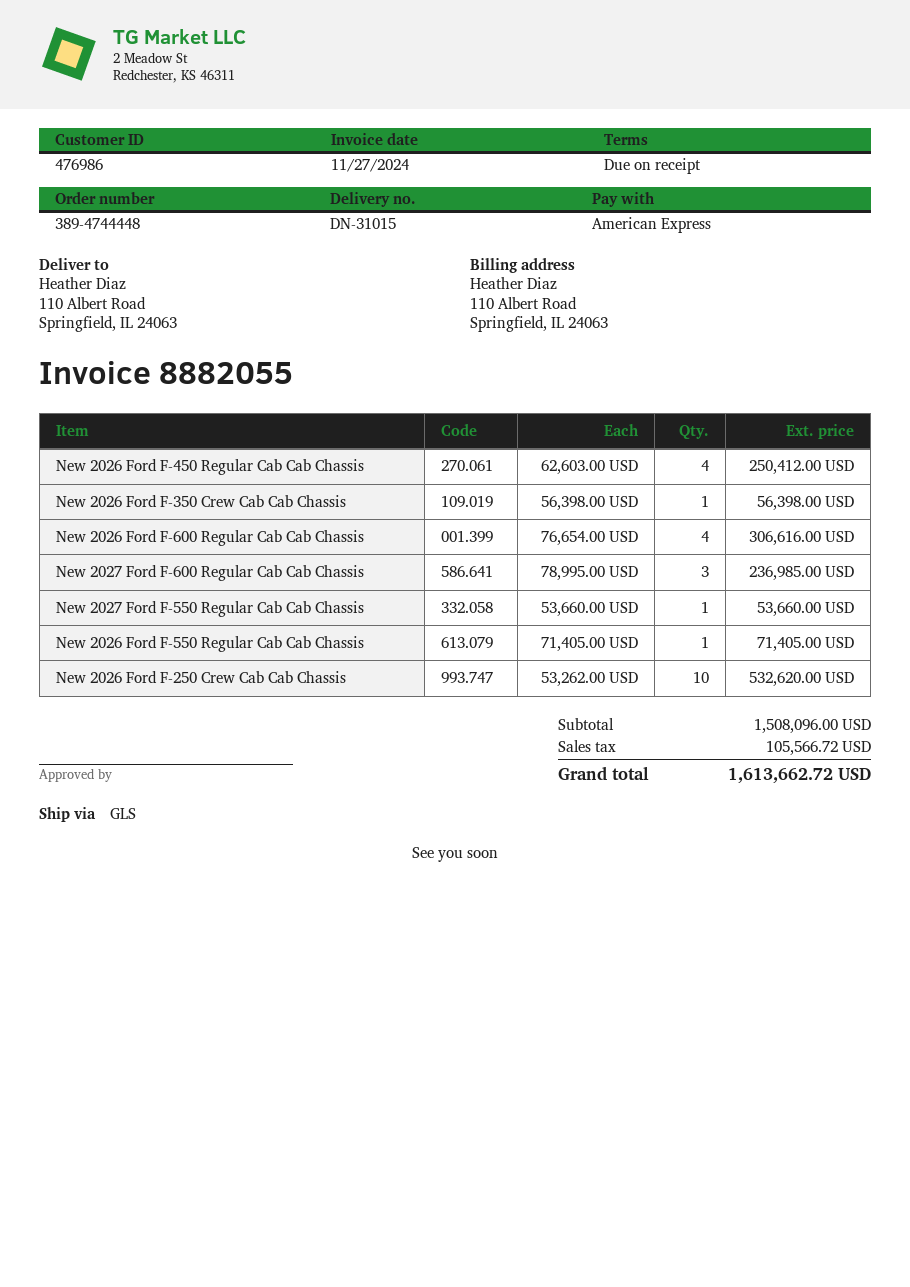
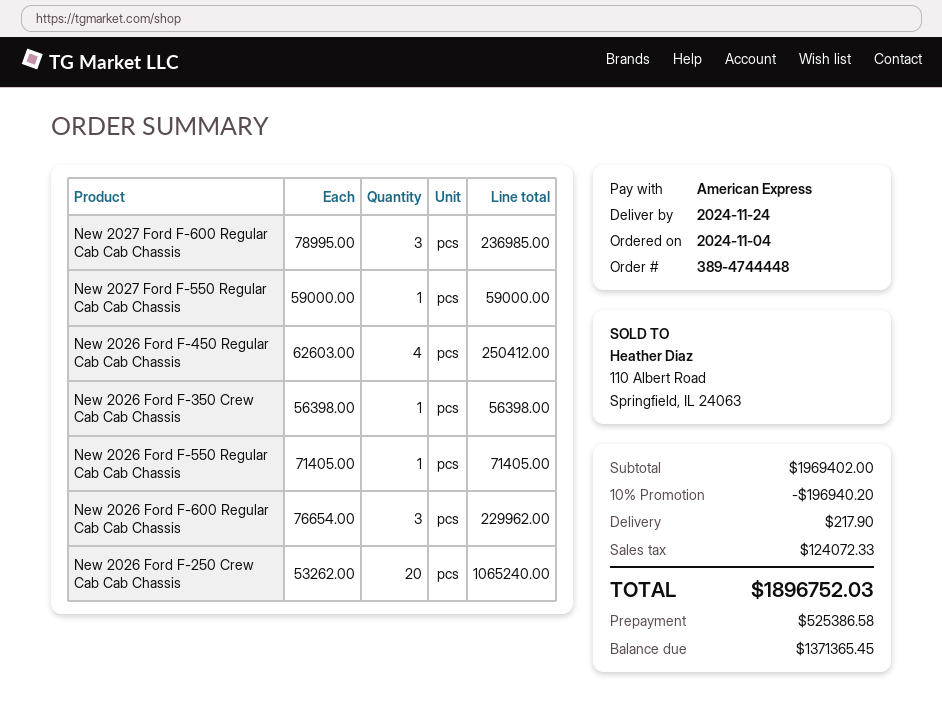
New 2026 Ford F-600 Regular Cab Cab Chassis: 4 x 76654.00 = 306616.00 -> 3 x 76654.00 = 229962.00
New 2027 Ford F-550 Regular Cab Cab Chassis: 1 x 53660.00 = 53660.00 -> 1 x 59000.00 = 59000.00
New 2026 Ford F-250 Crew Cab Cab Chassis: 10 x 53262.00 = 532620.00 -> 20 x 53262.00 = 1065240.00
subtotal: 1508096.00 -> 1969402.00
discount: none -> 10% = 196940.20
shipping: none -> 217.90
tax: 105566.72 -> 124072.33
total: 1613662.72 -> 1896752.03

